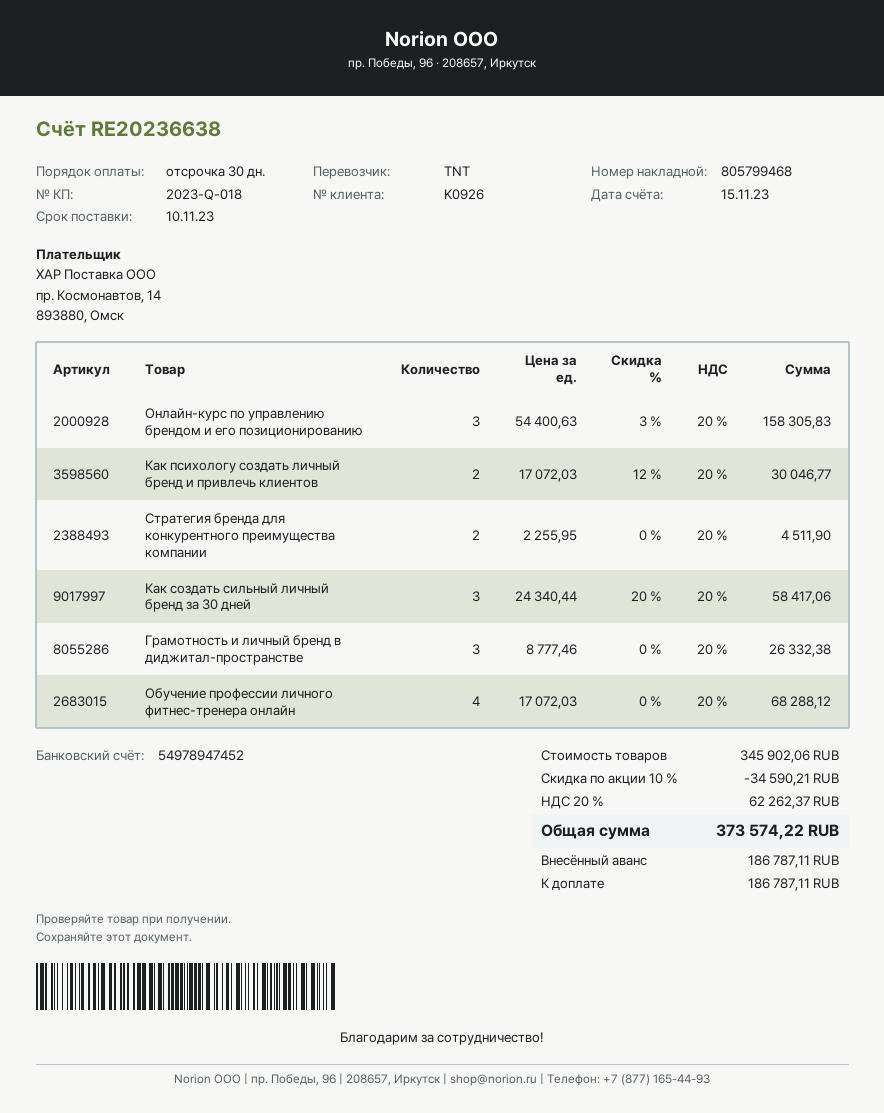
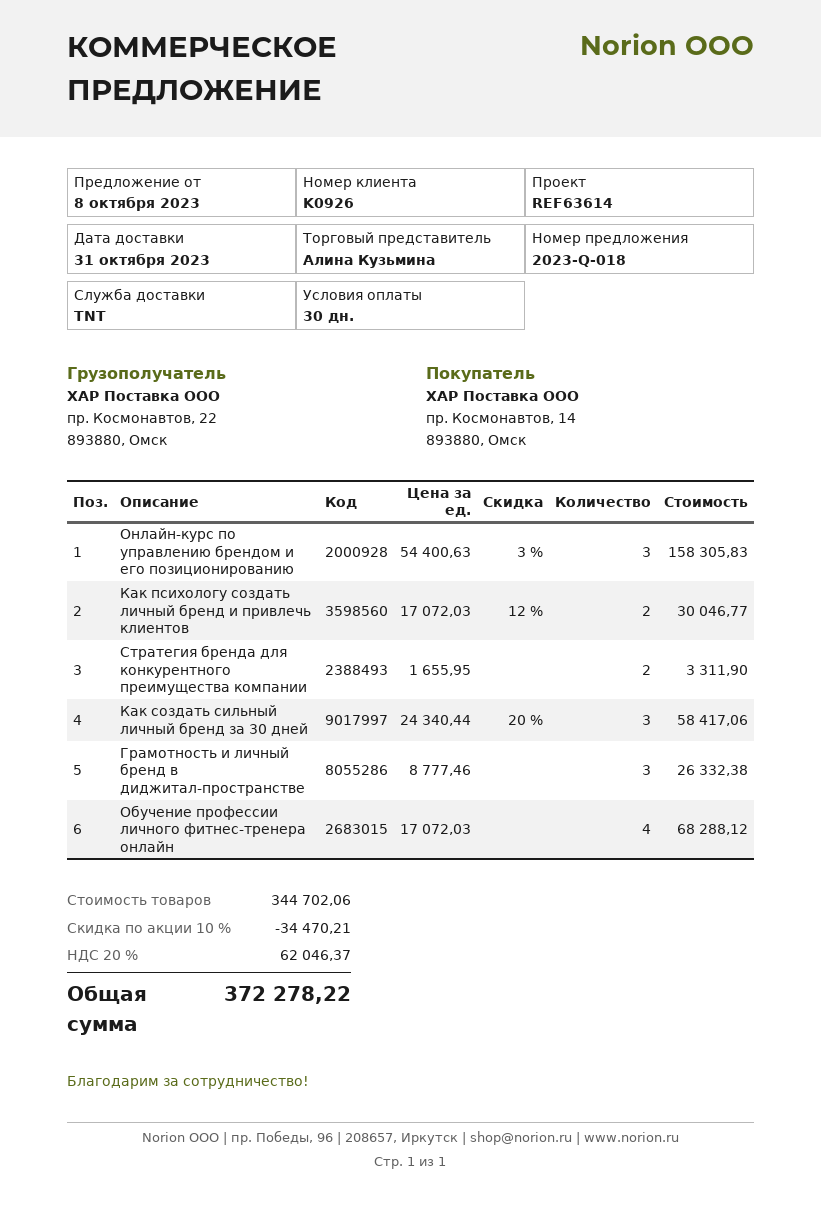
delivery date: 2023-11-10 -> 2023-10-31
Стратегия бренда для конкурентного преимущества компании: 2 x 2255.95 = 4511.90 -> 2 x 1655.95 = 3311.90
subtotal: 345902.06 -> 344702.06
discount: 10% = 34590.21 -> 10% = 34470.21
tax: 20% = 62262.37 -> 20% = 62046.37
total: 373574.22 -> 372278.22

